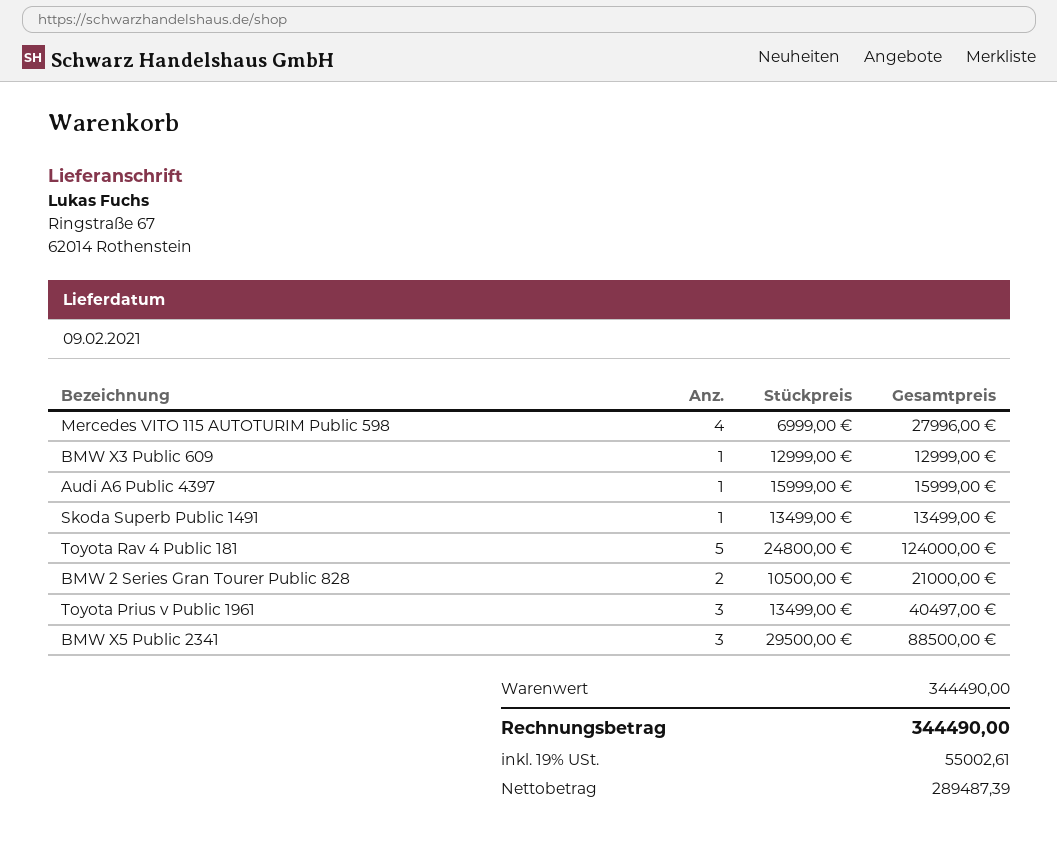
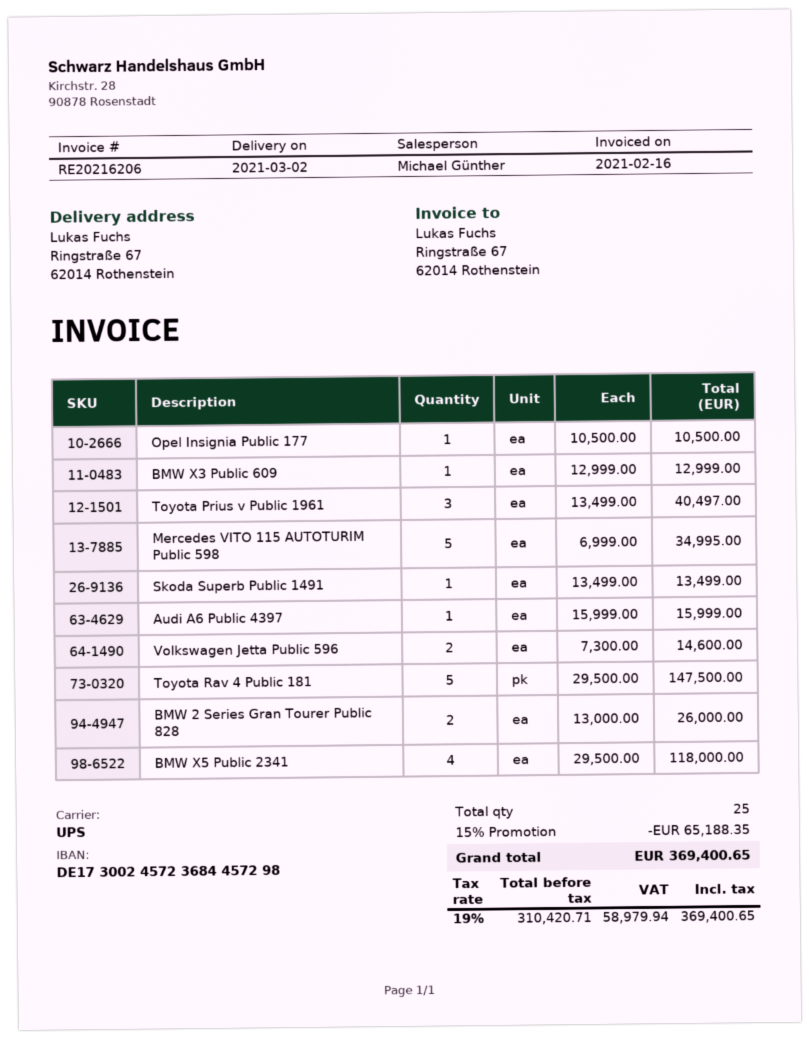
delivery date: 2021-02-09 -> 2021-03-02
Mercedes VITO 115 AUTOTURIM Public 598: 4 x 6999.00 = 27996.00 -> 5 x 6999.00 = 34995.00
Toyota Rav 4 Public 181: 5 x 24800.00 = 124000.00 -> 5 x 29500.00 = 147500.00
BMW 2 Series Gran Tourer Public 828: 2 x 10500.00 = 21000.00 -> 2 x 13000.00 = 26000.00
BMW X5 Public 2341: 3 x 29500.00 = 88500.00 -> 4 x 29500.00 = 118000.00
Opel Insignia Public 177: none -> 1 x 10500.00 = 10500.00
Volkswagen Jetta Public 596: none -> 2 x 7300.00 = 14600.00
discount: none -> 15% = 65188.35
net: 289487.39 -> 310420.71
tax: 19% = 55002.61 -> 19% = 58979.94
total: 344490.00 -> 369400.65

